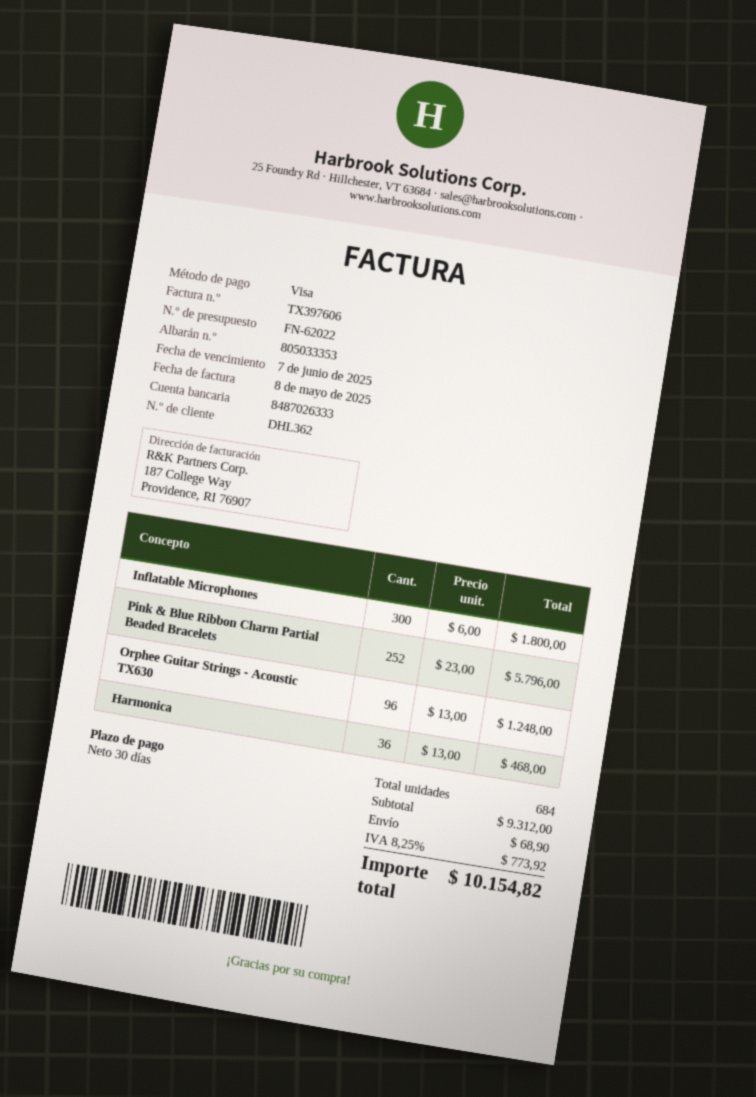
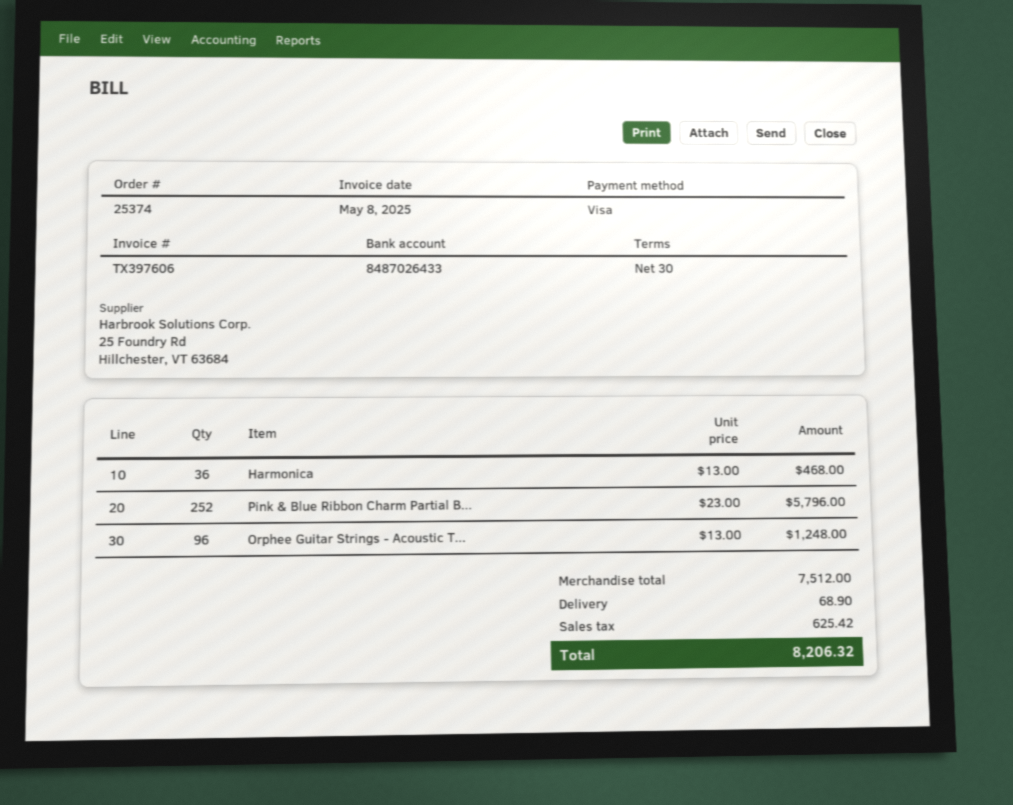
bank account: 8487026333 -> 8487026433
Inflatable Microphones: 300 x 6.00 = 1800.00 -> none
subtotal: 9312.00 -> 7512.00
tax: 773.92 -> 625.42
total: 10154.82 -> 8206.32

